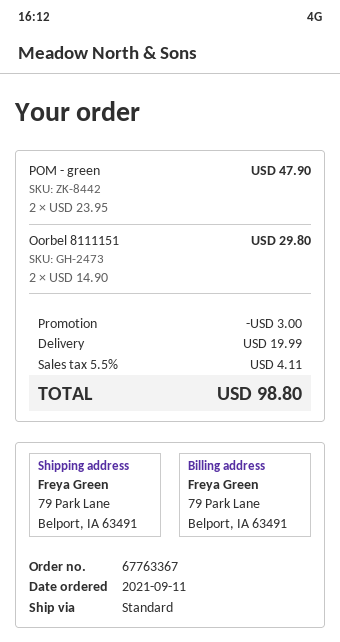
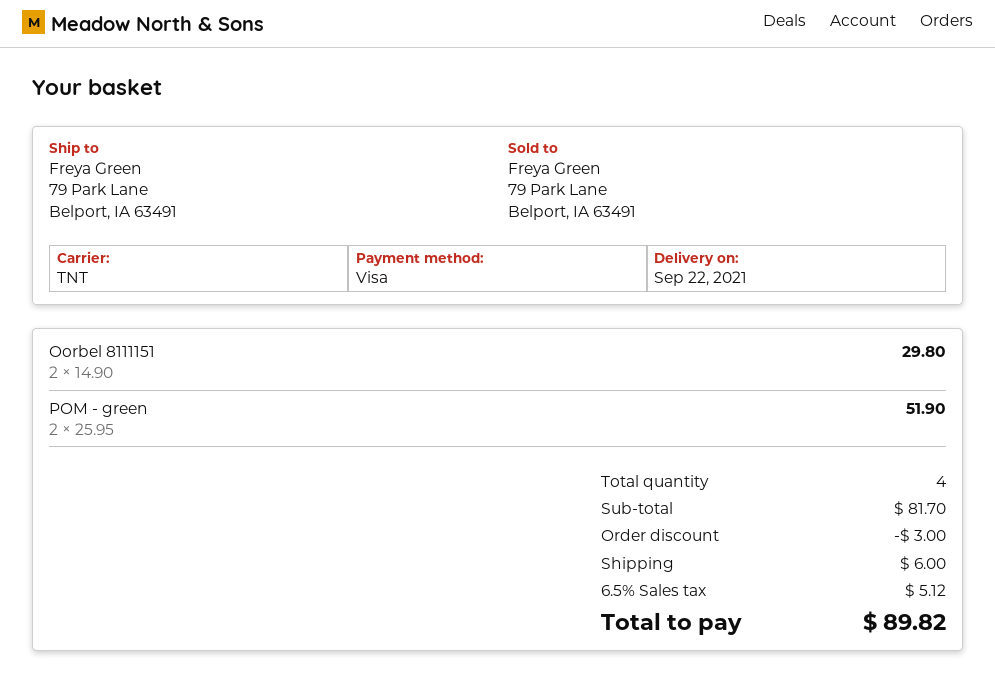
shipping method: standard -> TNT
POM - green: 2 x 23.95 = 47.90 -> 2 x 25.95 = 51.90
shipping: 19.99 -> 6.00
tax: 5.5% = 4.11 -> 6.5% = 5.12
total: 98.80 -> 89.82

